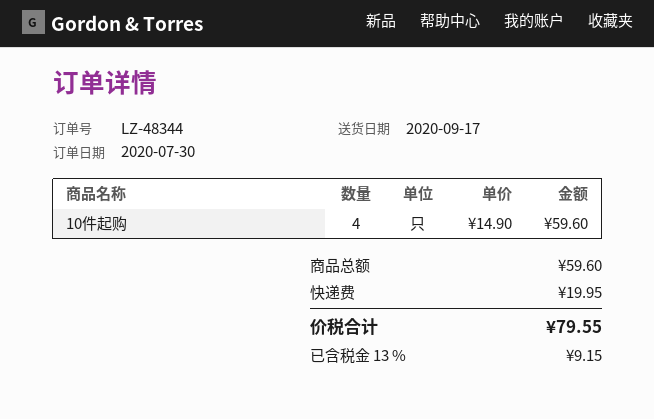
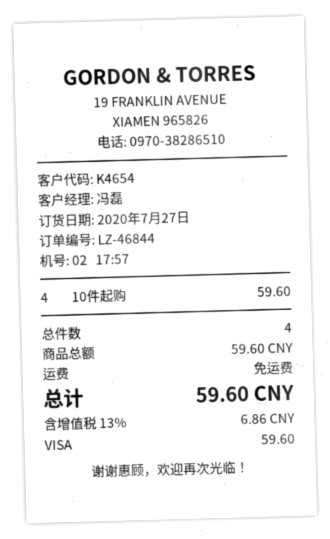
order number: LZ-48344 -> LZ-46844
order date: 2020-07-30 -> 2020-07-27
shipping: 19.95 -> 0.00
tax: 13% = 9.15 -> 13% = 6.86
total: 79.55 -> 59.60

